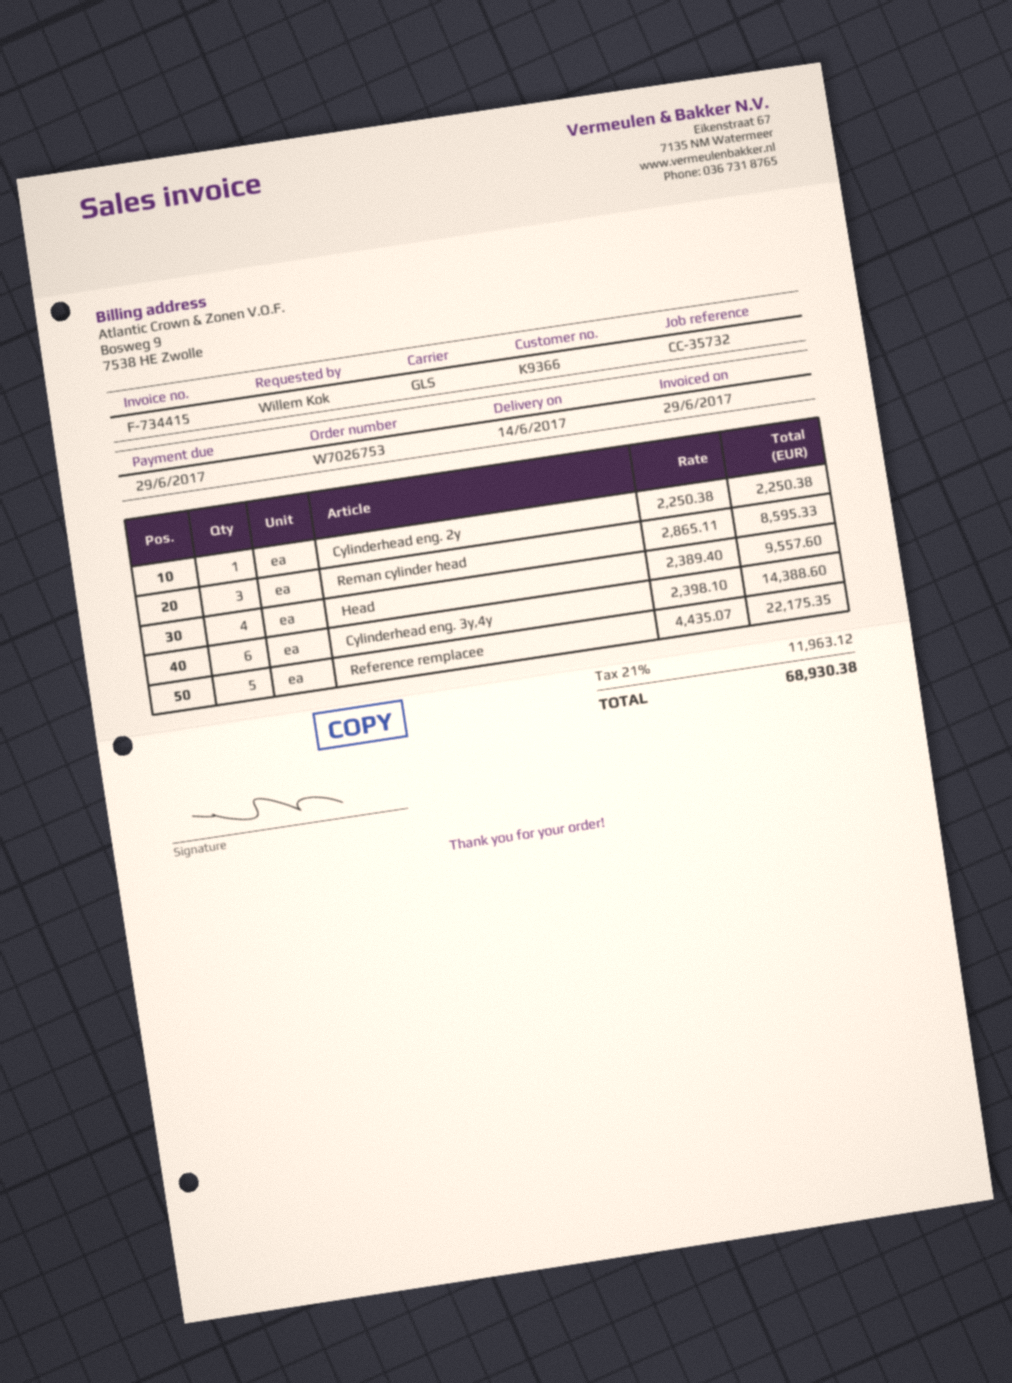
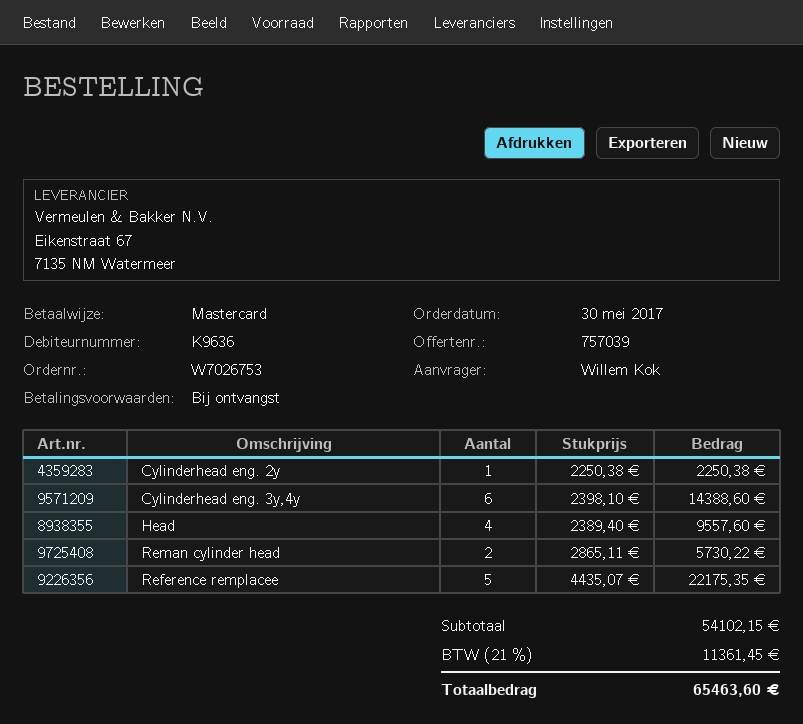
customer number: K9366 -> K9636
Reman cylinder head: 3 x 2865.11 = 8595.33 -> 2 x 2865.11 = 5730.22
tax: 21% = 11963.12 -> 21% = 11361.45
total: 68930.38 -> 65463.60

